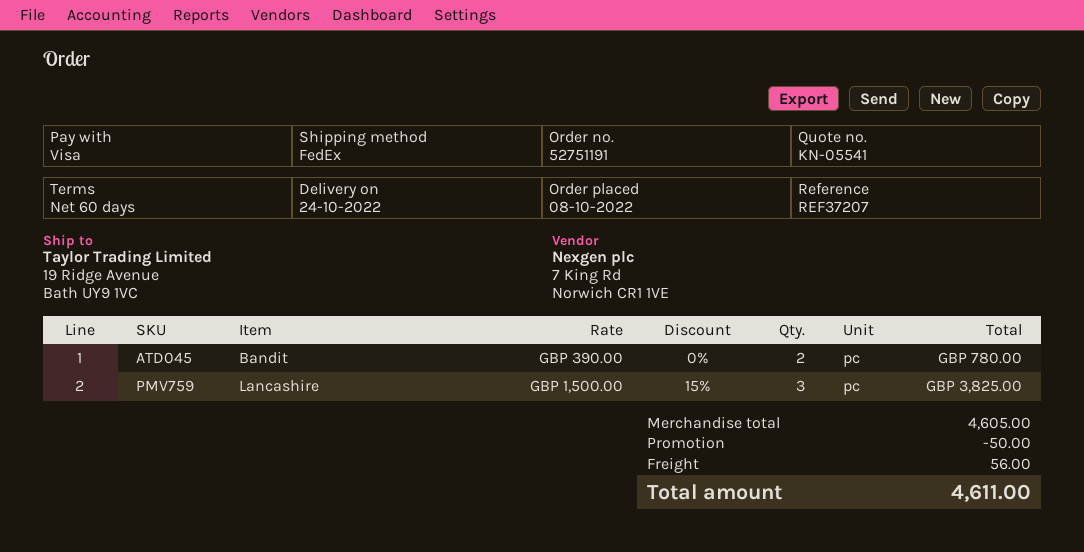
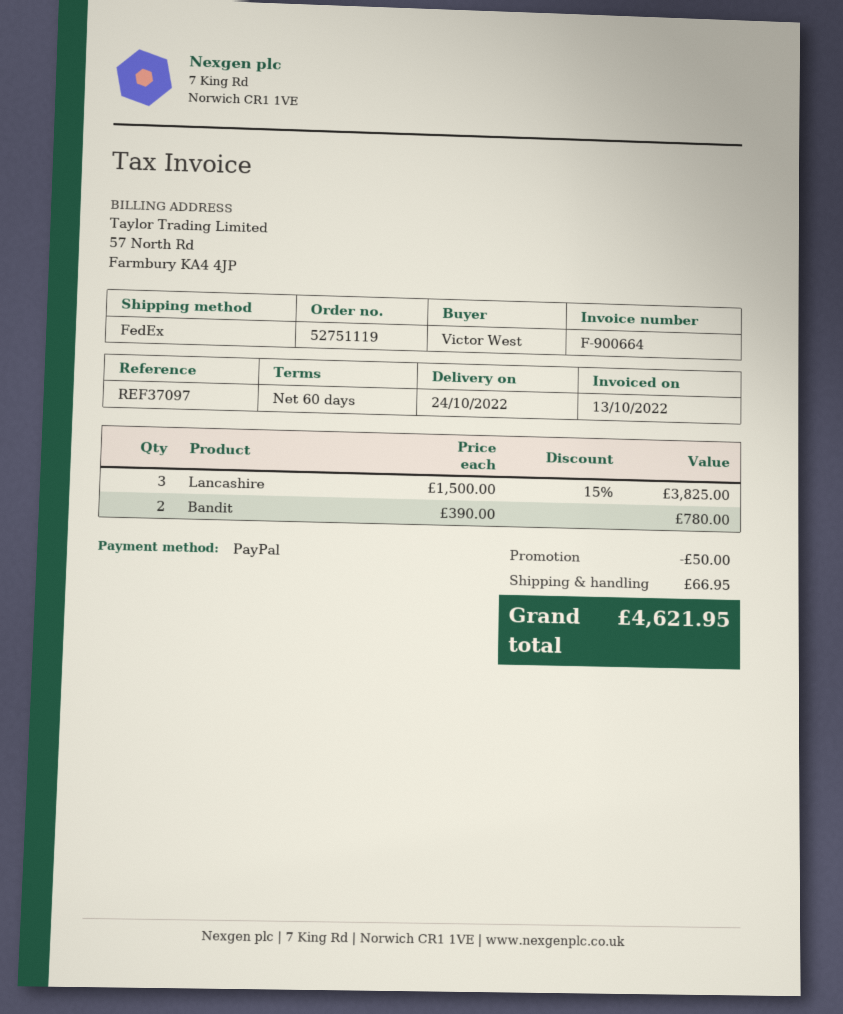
order number: 52751191 -> 52751119
reference: REF37207 -> REF37097
payment method: Visa -> PayPal
shipping: 56.00 -> 66.95
total: 4611.00 -> 4621.95

